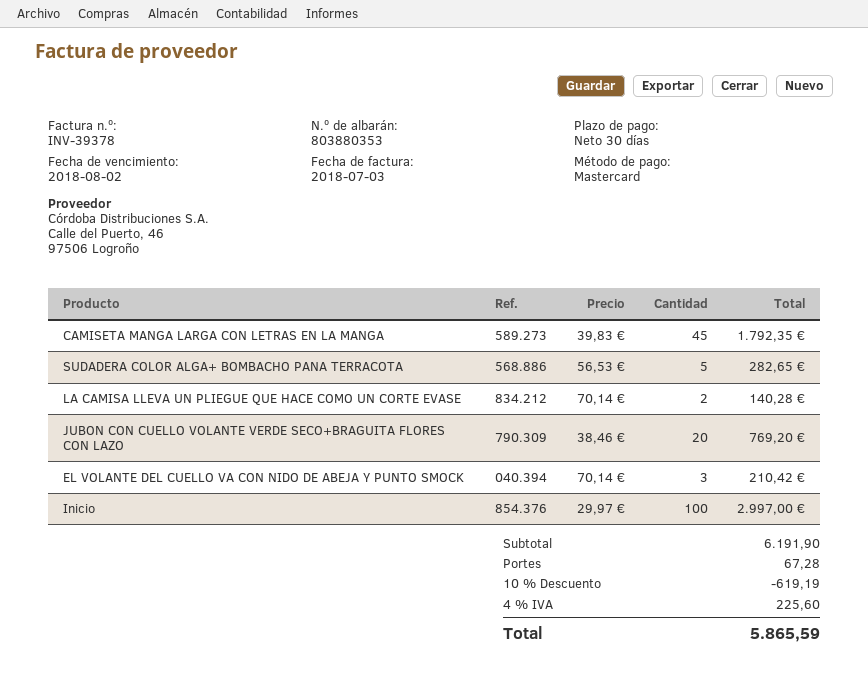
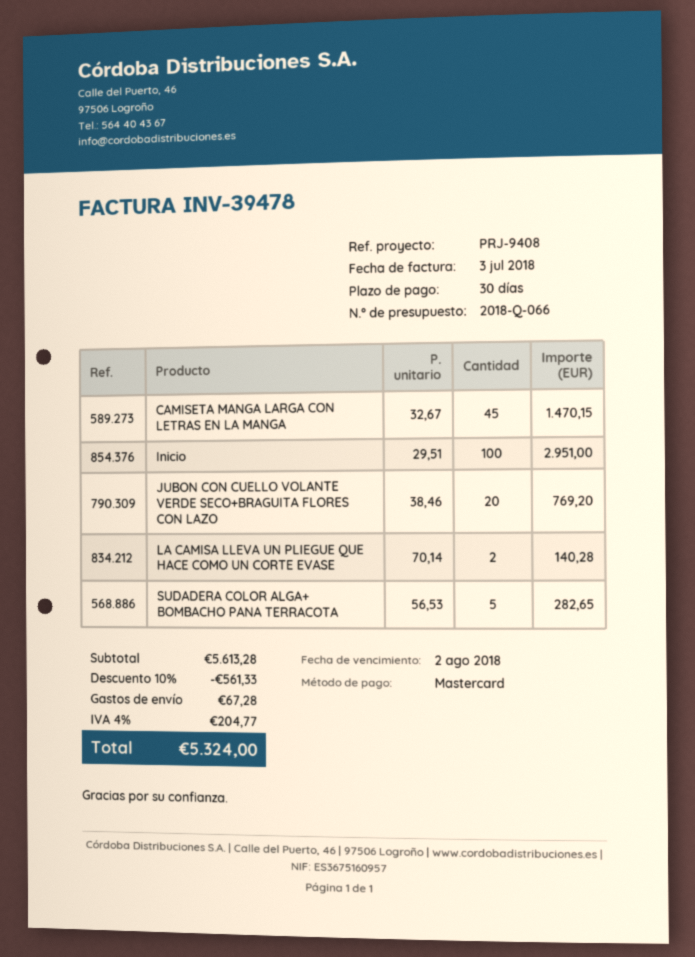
invoice number: INV-39378 -> INV-39478
CAMISETA MANGA LARGA CON LETRAS EN LA MANGA: 45 x 39.83 = 1792.35 -> 45 x 32.67 = 1470.15
EL VOLANTE DEL CUELLO VA CON NIDO DE ABEJA Y PUNTO SMOCK: 3 x 70.14 = 210.42 -> none
Inicio: 100 x 29.97 = 2997.00 -> 100 x 29.51 = 2951.00
subtotal: 6191.90 -> 5613.28
discount: 10% = 619.19 -> 10% = 561.33
tax: 4% = 225.60 -> 4% = 204.77
total: 5865.59 -> 5324.00

